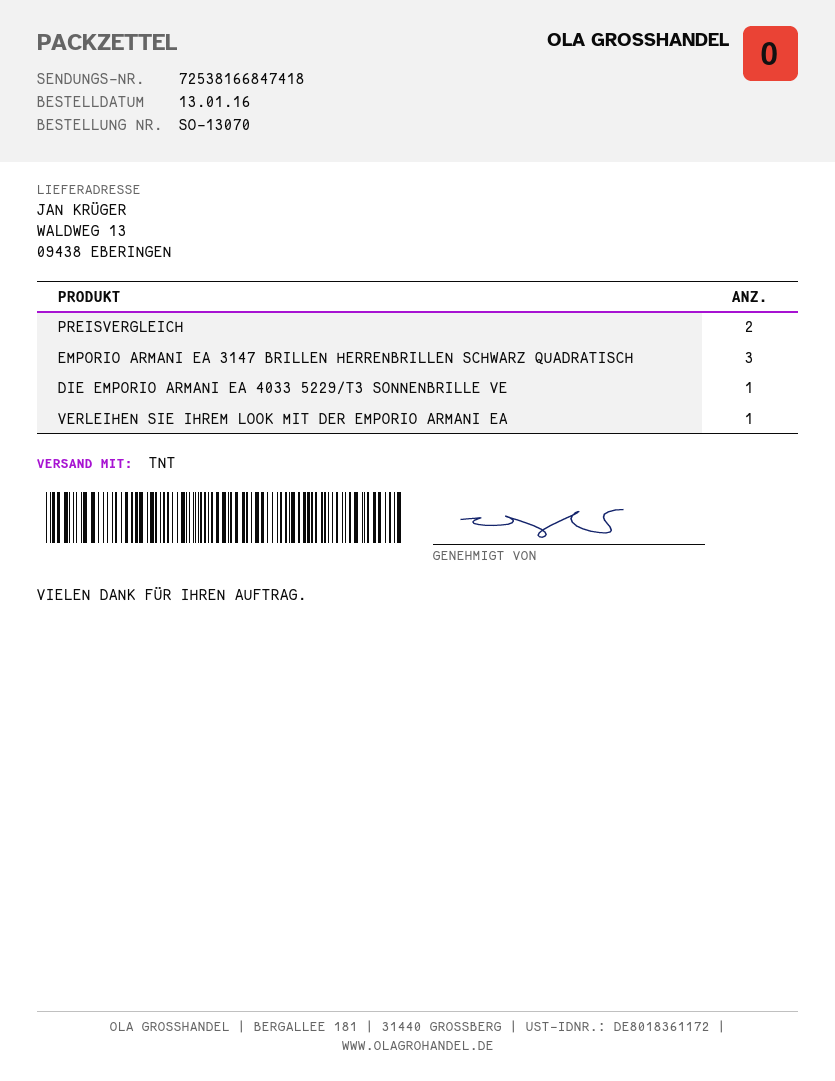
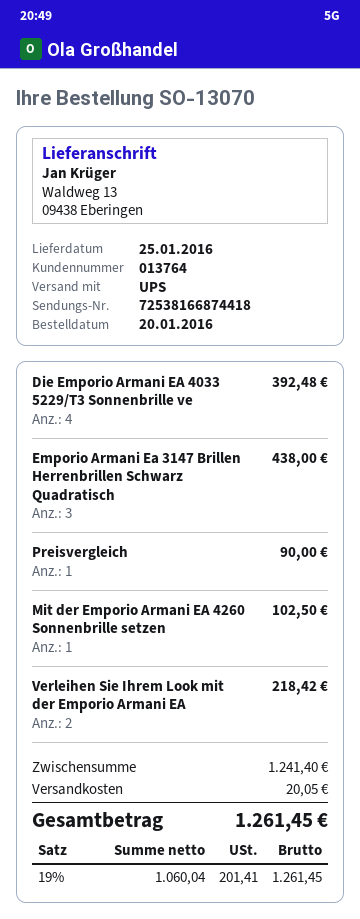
order date: 2016-01-13 -> 2016-01-20
shipping method: TNT -> UPS
tracking number: 72538166847418 -> 72538166874418
PREISVERGLEICH: 2 -> 1
DIE EMPORIO ARMANI EA 4033 5229/T3 SONNENBRILLE VE: 1 -> 4
VERLEIHEN SIE IHREM LOOK MIT DER EMPORIO ARMANI EA: 1 -> 2
Mit der Emporio Armani EA 4260 Sonnenbrille setzen: none -> 1

